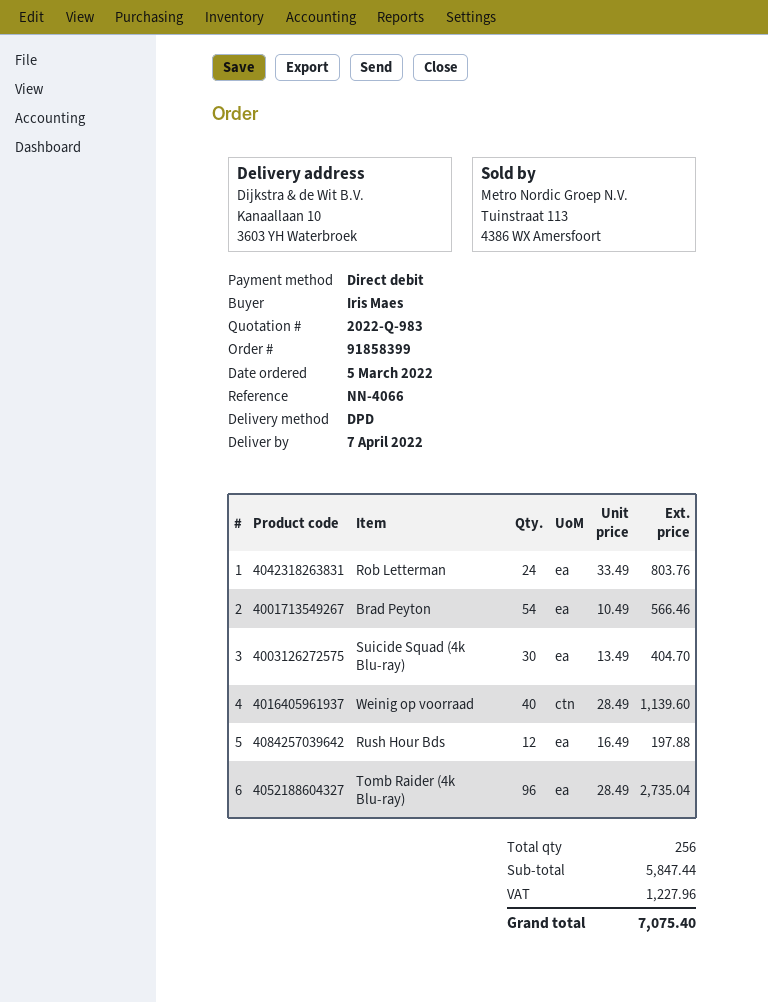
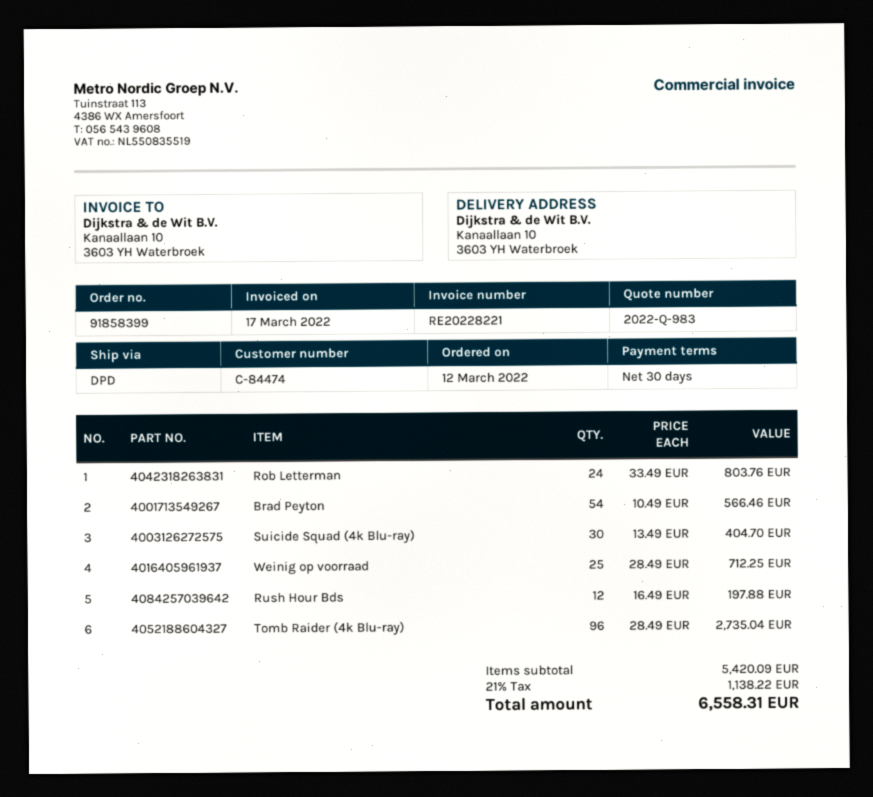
order date: 2022-03-05 -> 2022-03-12
Weinig op voorraad: 40 x 28.49 = 1139.60 -> 25 x 28.49 = 712.25
subtotal: 5847.44 -> 5420.09
tax: 1227.96 -> 1138.22
total: 7075.40 -> 6558.31

